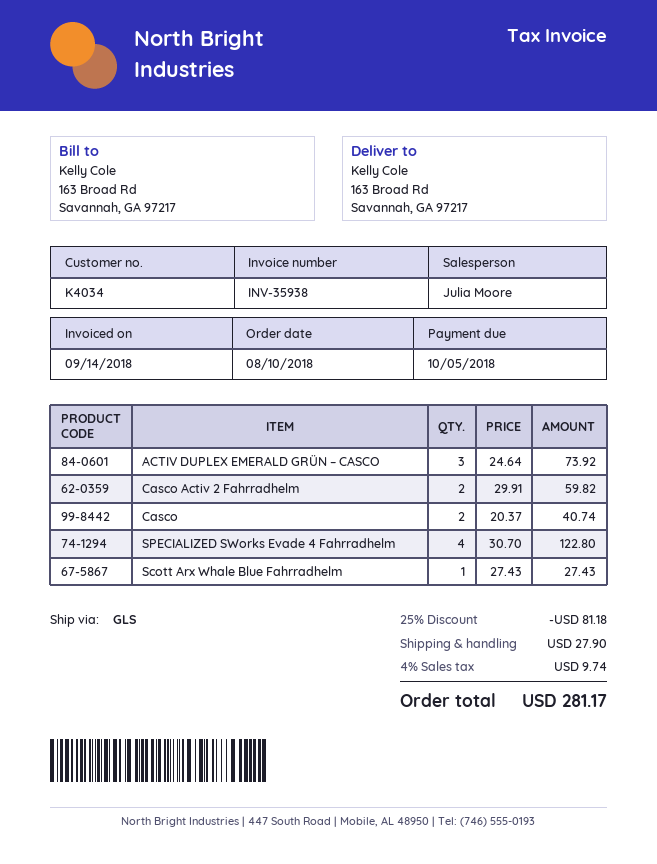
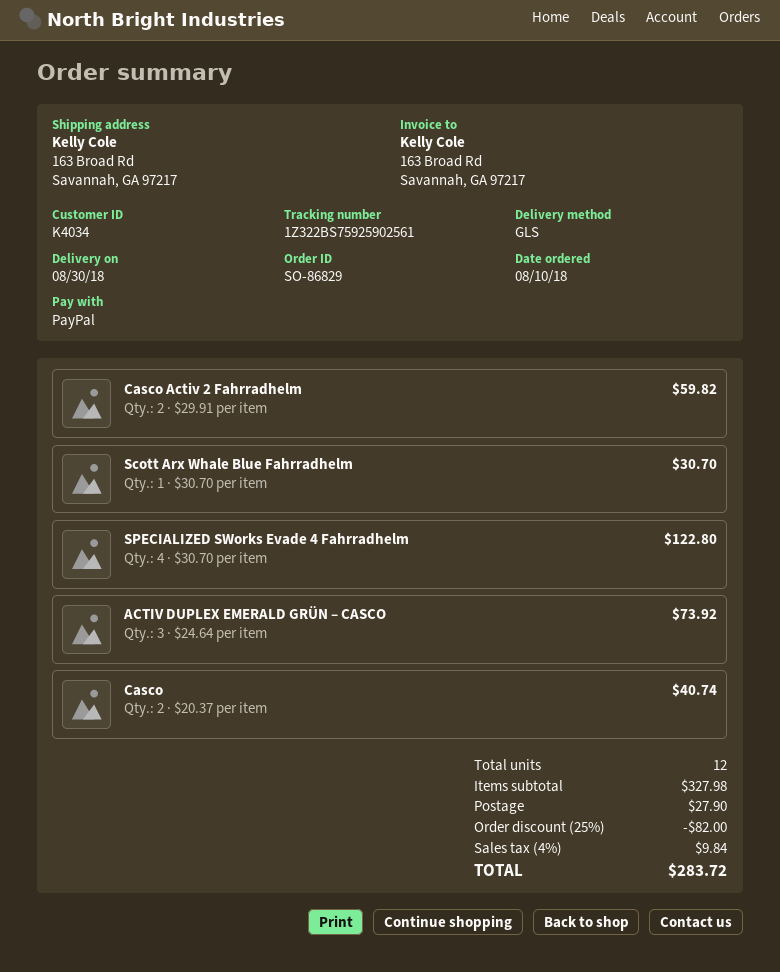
Scott Arx Whale Blue Fahrradhelm: 1 x 27.43 = 27.43 -> 1 x 30.70 = 30.70
discount: 25% = 81.18 -> 25% = 82.00
tax: 4% = 9.74 -> 4% = 9.84
total: 281.17 -> 283.72

